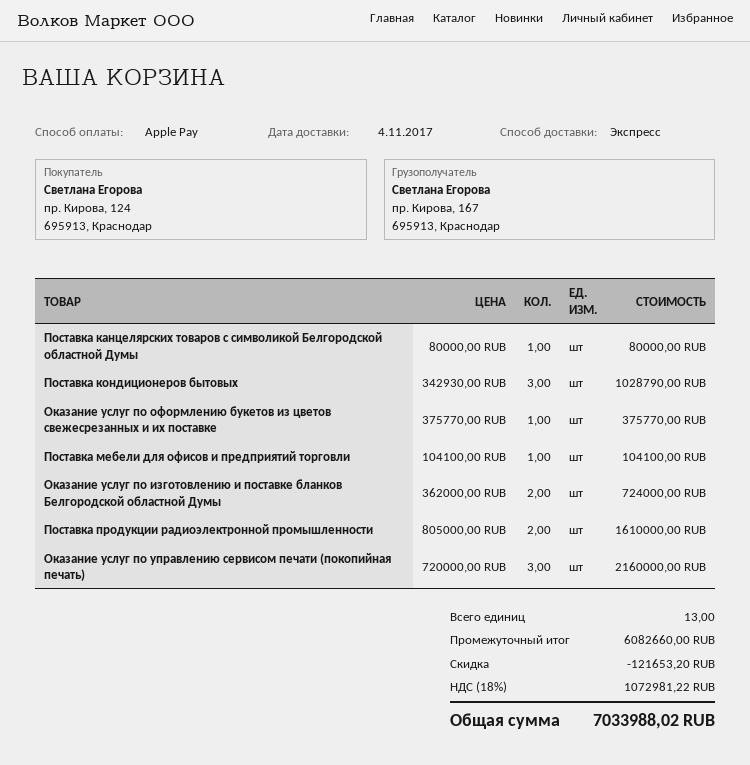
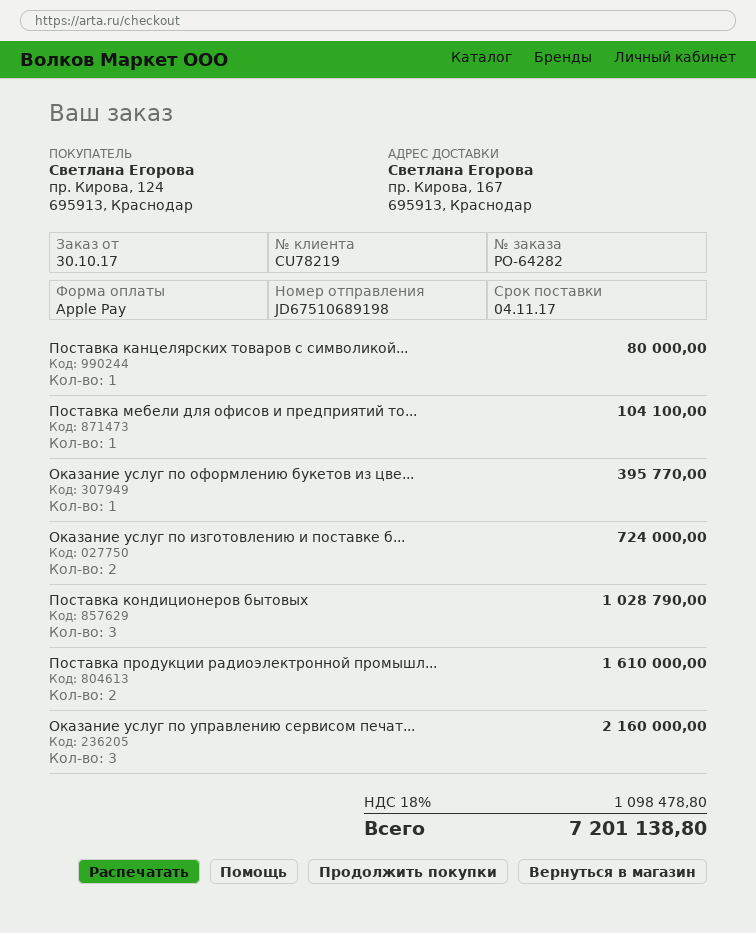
Оказание услуг по оформлению букетов из цветов свежесрезанных и их поставке: 1 for 375770.00 -> 1 for 395770.00
discount: 121653.20 -> none
tax: 18% = 1072981.22 -> 18% = 1098478.80
total: 7033988.02 -> 7201138.80

